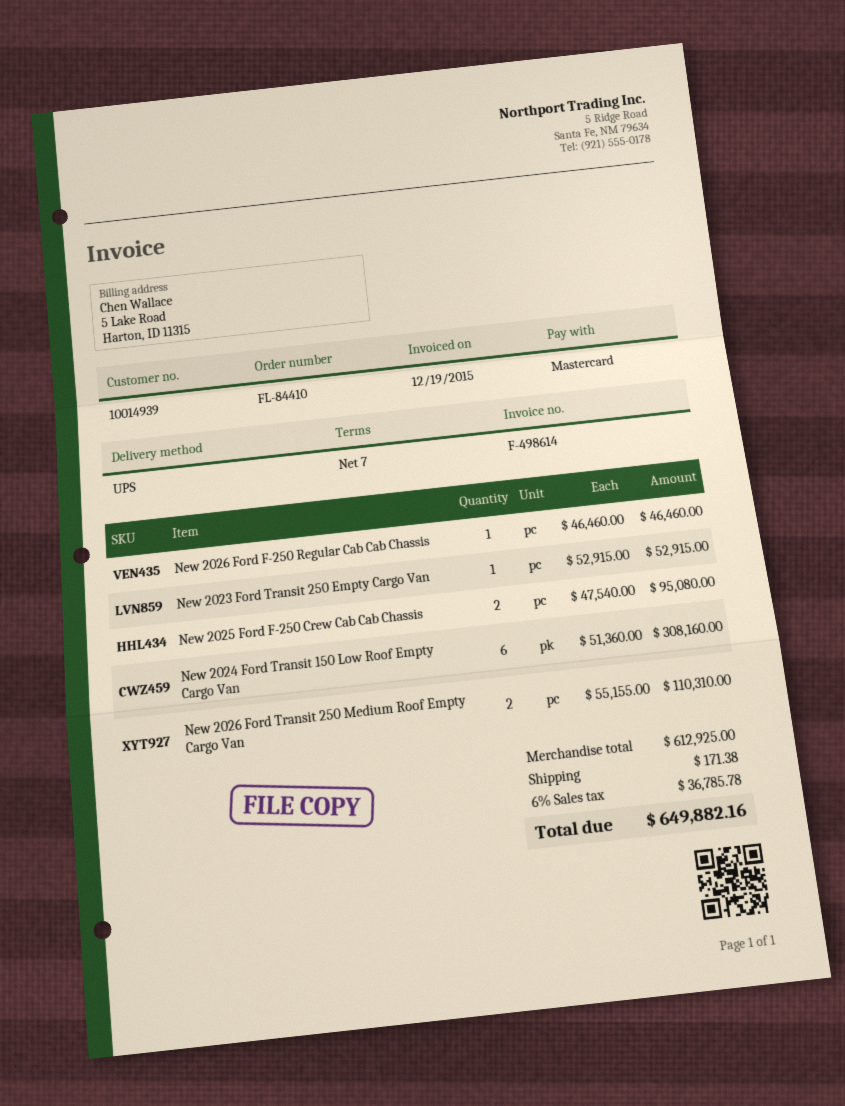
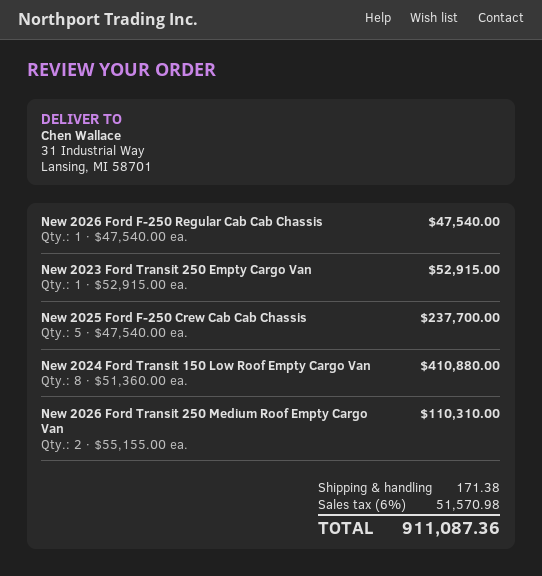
New 2026 Ford F-250 Regular Cab Cab Chassis: 1 x 46460.00 = 46460.00 -> 1 x 47540.00 = 47540.00
New 2025 Ford F-250 Crew Cab Cab Chassis: 2 x 47540.00 = 95080.00 -> 5 x 47540.00 = 237700.00
New 2024 Ford Transit 150 Low Roof Empty Cargo Van: 6 x 51360.00 = 308160.00 -> 8 x 51360.00 = 410880.00
tax: 6% = 36785.78 -> 6% = 51570.98
total: 649882.16 -> 911087.36

